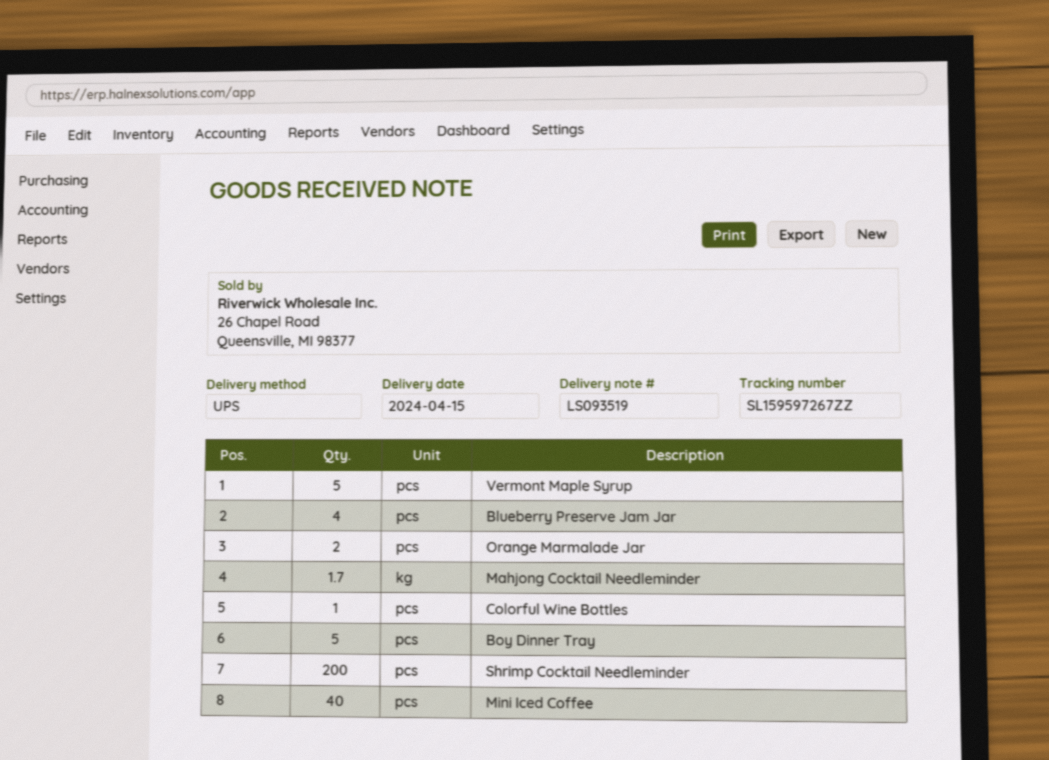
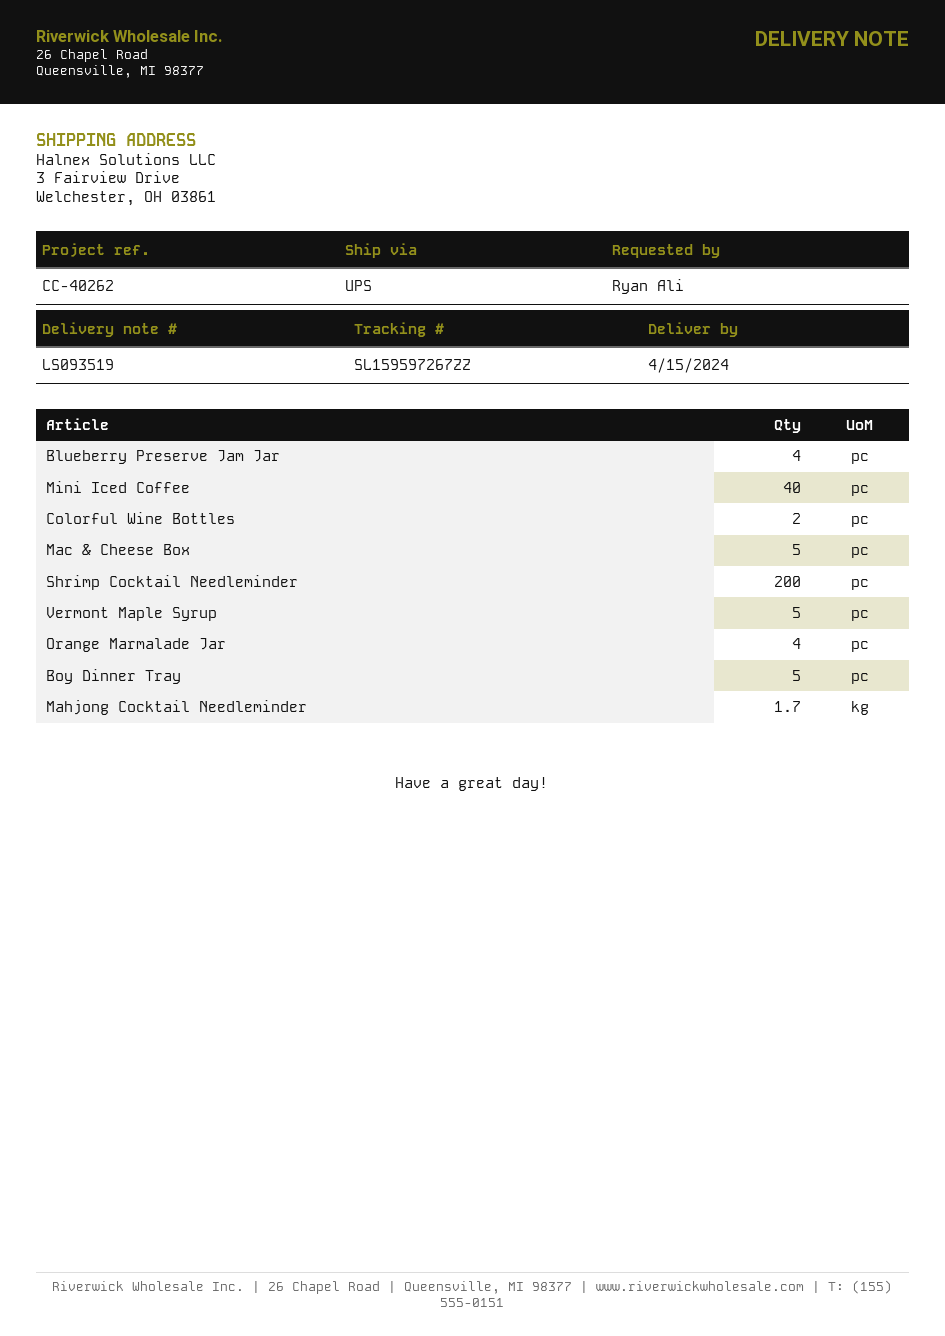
Orange Marmalade Jar: 2 -> 4
Colorful Wine Bottles: 1 -> 2
Mac & Cheese Box: none -> 5

